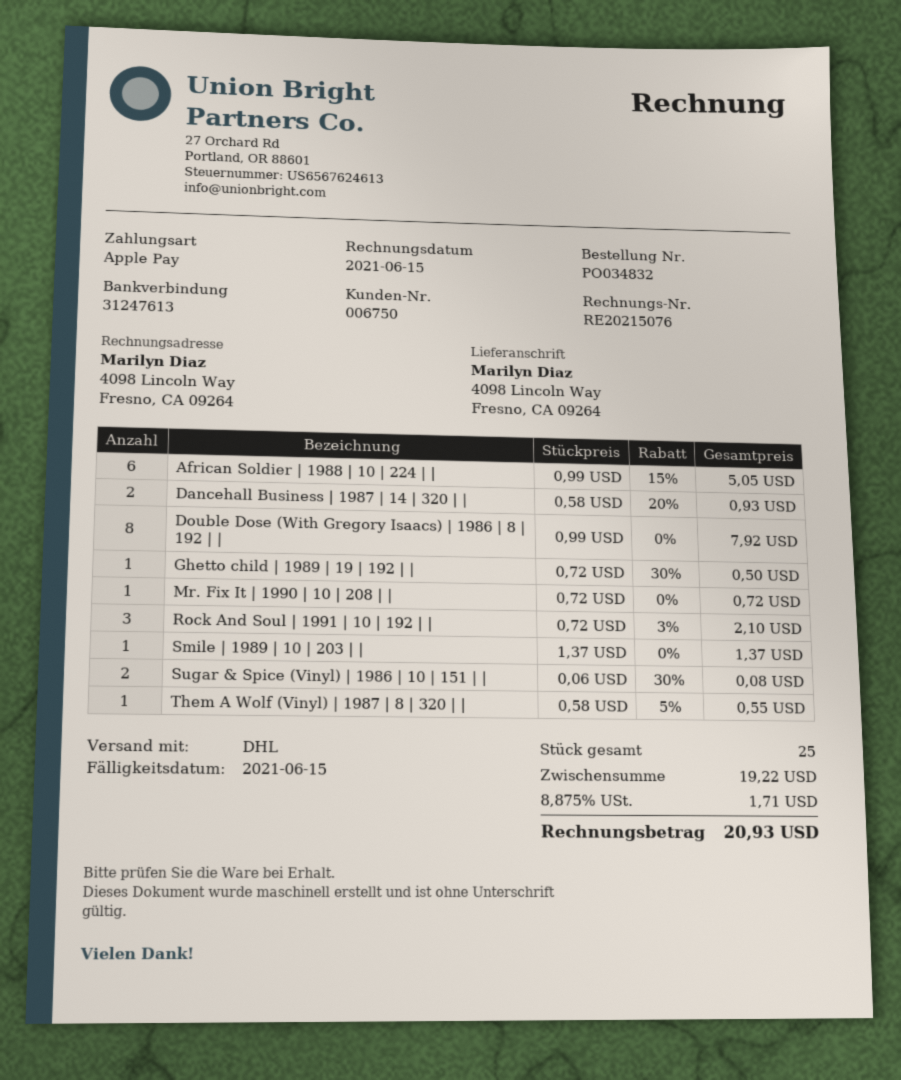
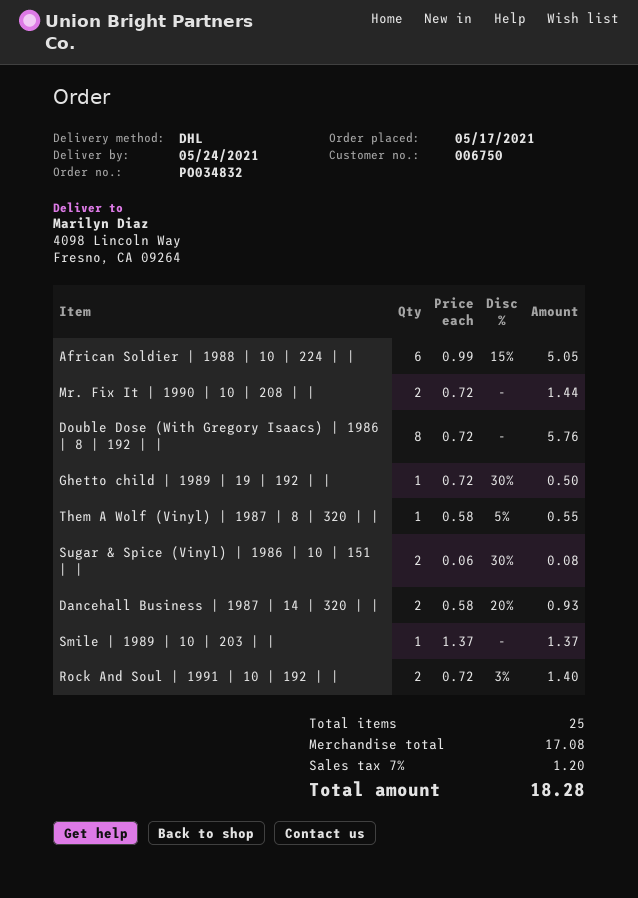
Double Dose (With Gregory Isaacs) | 1986 | 8 | 192 | |: 8 x 0.99 = 7.92 -> 8 x 0.72 = 5.76
Mr. Fix It | 1990 | 10 | 208 | |: 1 x 0.72 = 0.72 -> 2 x 0.72 = 1.44
Rock And Soul | 1991 | 10 | 192 | |: 3 x 0.72 - 3% = 2.10 -> 2 x 0.72 - 3% = 1.40
subtotal: 19.22 -> 17.08
tax: 8.875% = 1.71 -> 7% = 1.20
total: 20.93 -> 18.28

